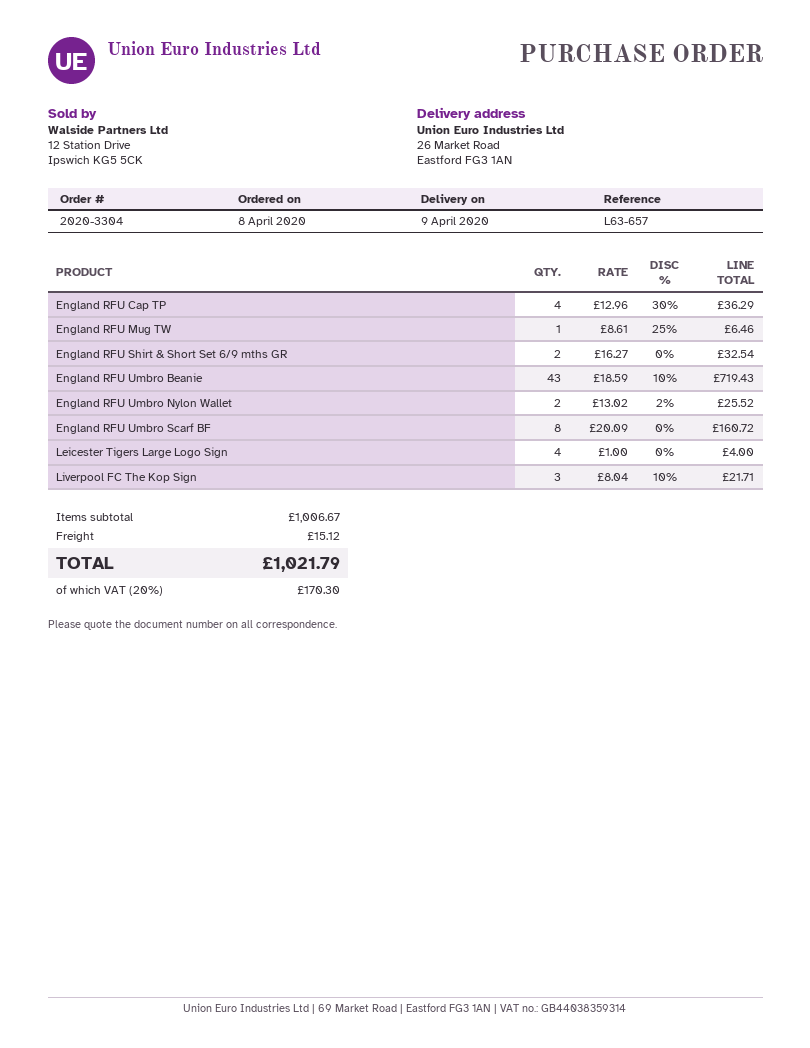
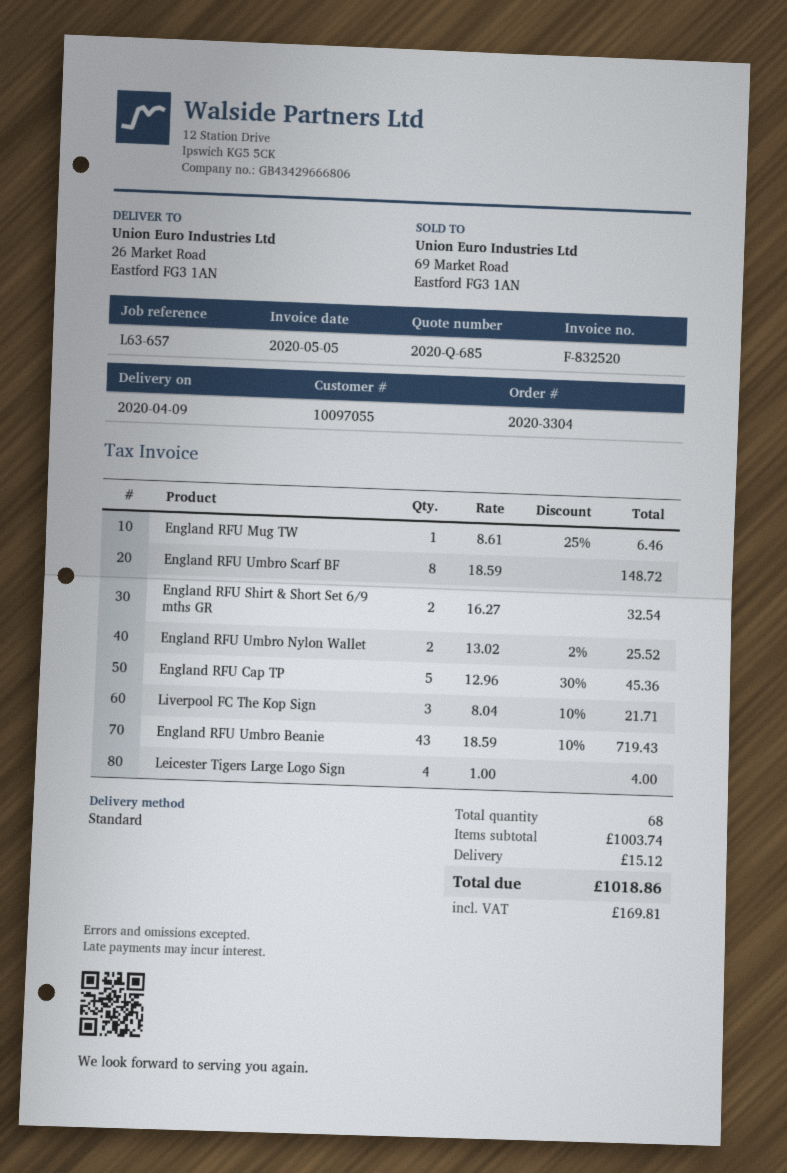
England RFU Cap TP: 4 x 12.96 - 30% = 36.29 -> 5 x 12.96 - 30% = 45.36
England RFU Umbro Scarf BF: 8 x 20.09 = 160.72 -> 8 x 18.59 = 148.72
subtotal: 1006.67 -> 1003.74
tax: 170.30 -> 169.81
total: 1021.79 -> 1018.86

